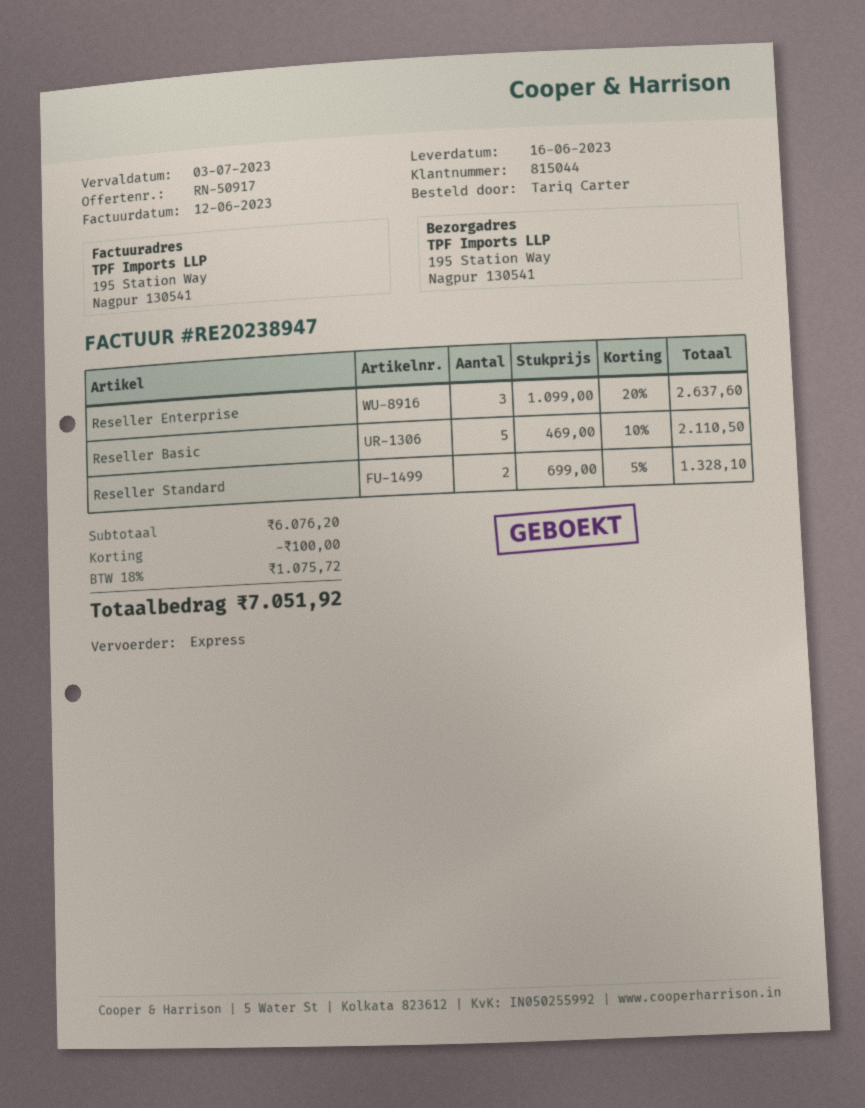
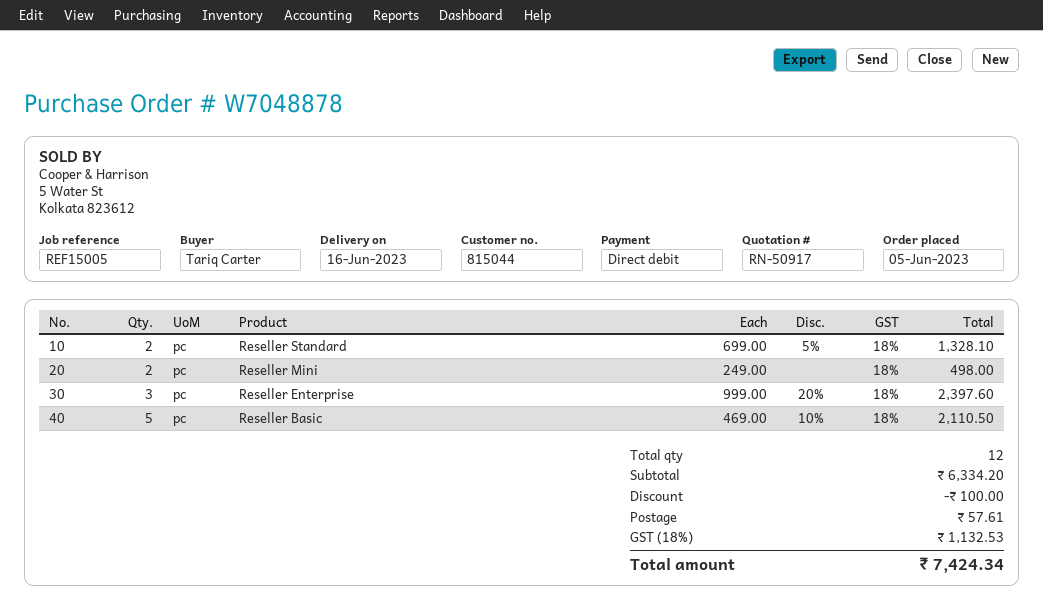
Reseller Enterprise: 3 x 1099.00 - 20% = 2637.60 -> 3 x 999.00 - 20% = 2397.60
Reseller Mini: none -> 2 x 249.00 = 498.00
subtotal: 6076.20 -> 6334.20
shipping: none -> 57.61
tax: 18% = 1075.72 -> 18% = 1132.53
total: 7051.92 -> 7424.34

